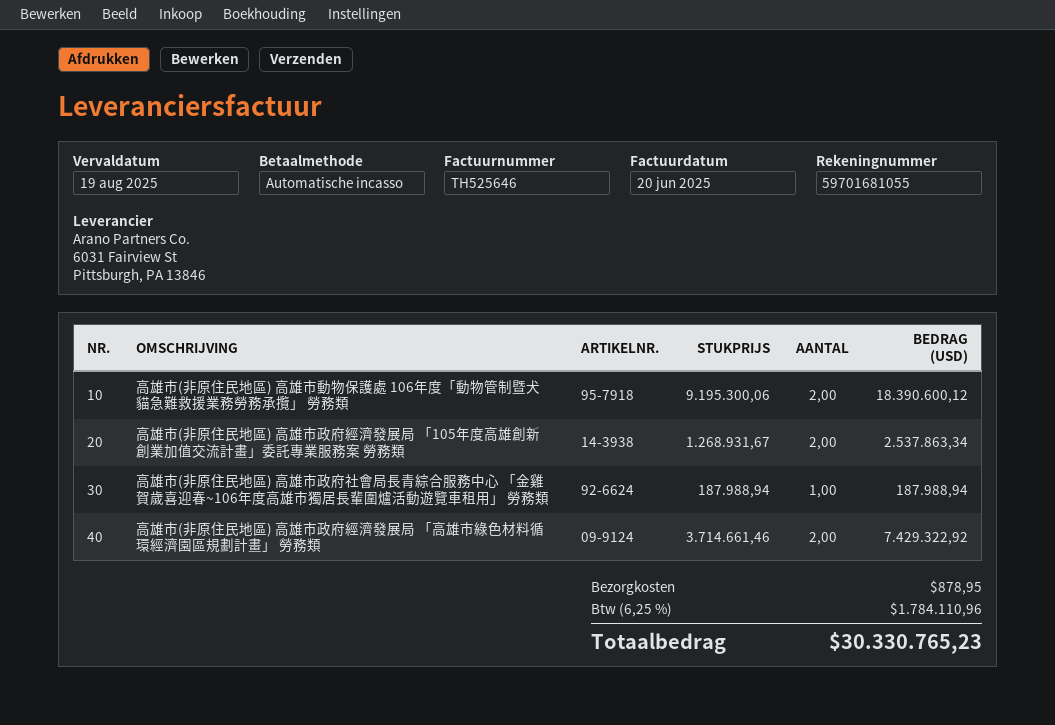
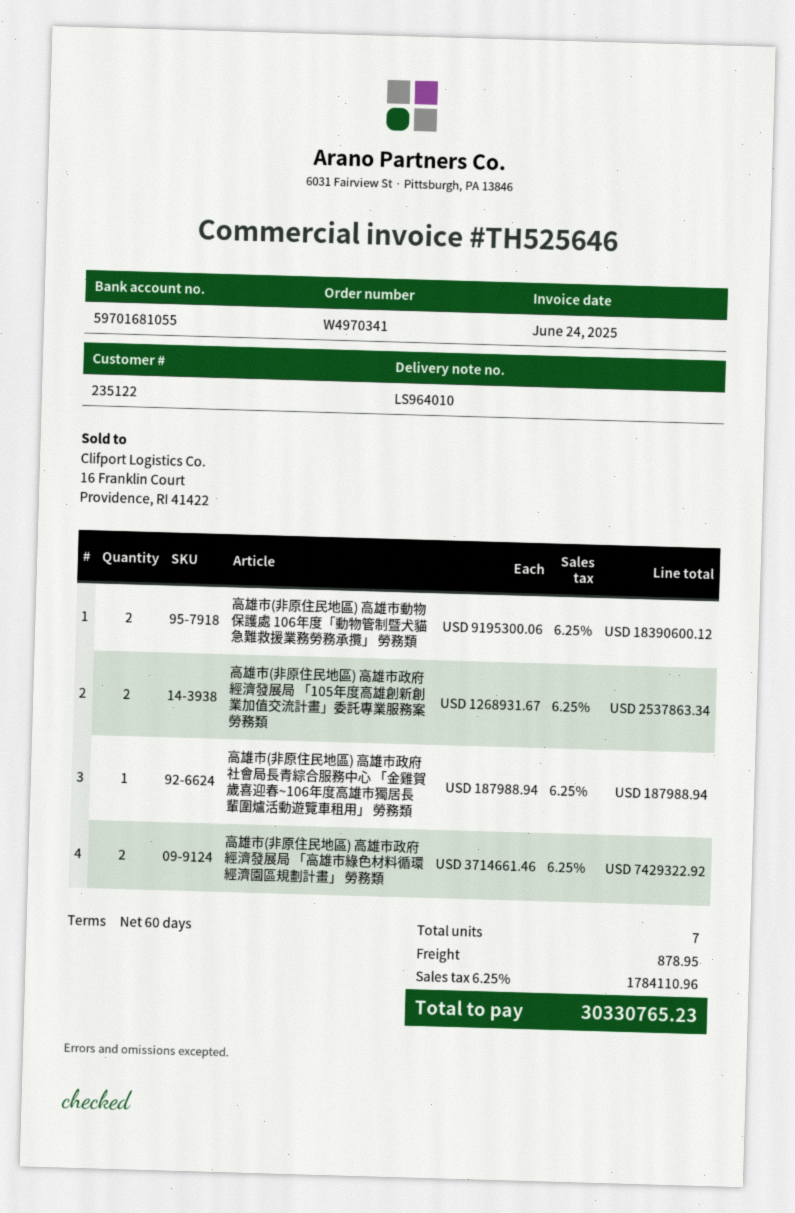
invoice date: 2025-06-20 -> 2025-06-24

